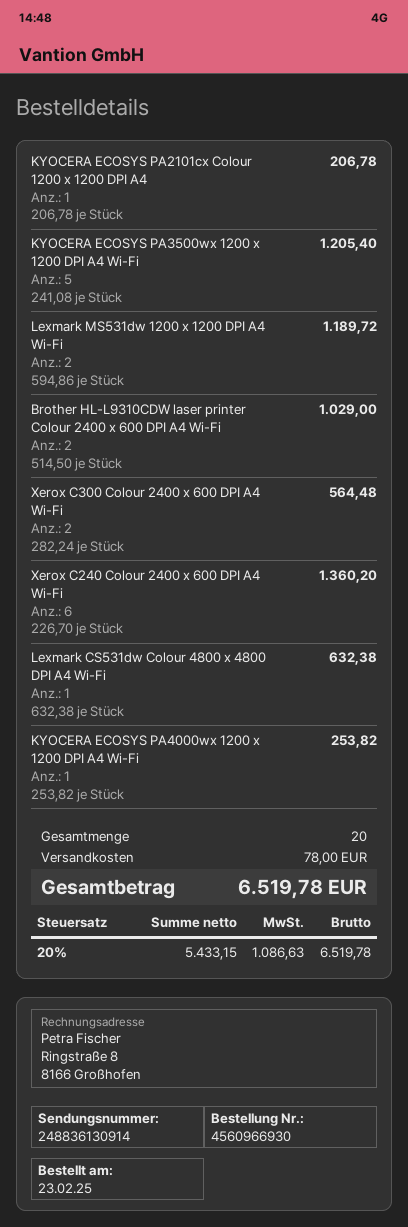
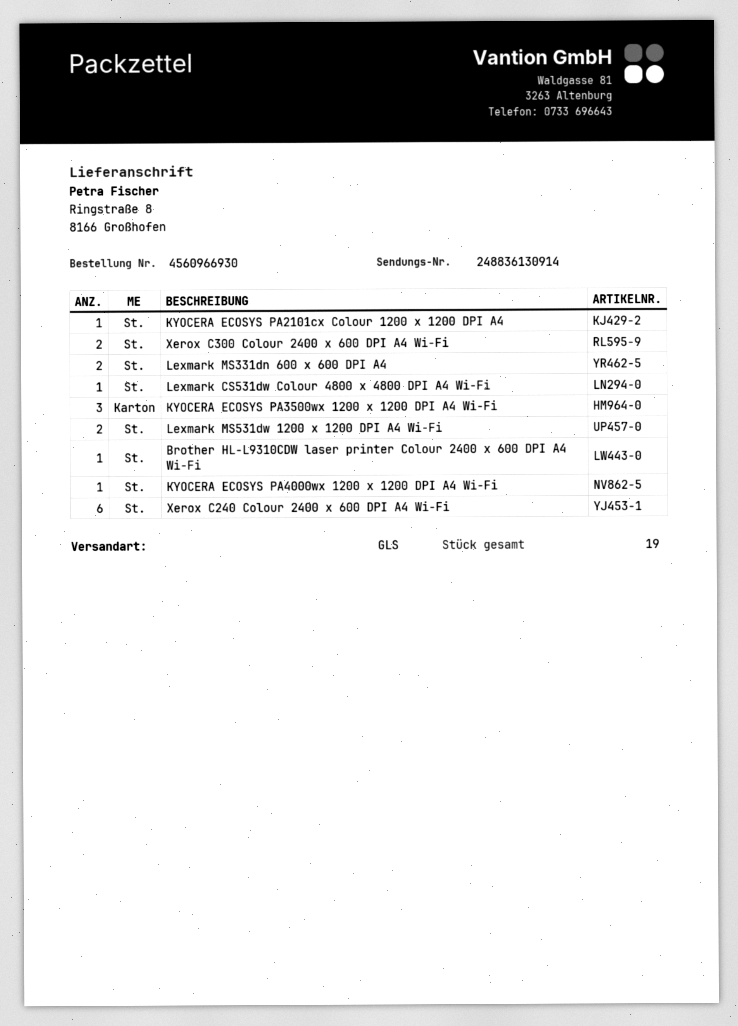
KYOCERA ECOSYS PA3500wx 1200 x 1200 DPI A4 Wi-Fi: 5 -> 3
Brother HL-L9310CDW laser printer Colour 2400 x 600 DPI A4 Wi-Fi: 2 -> 1
Lexmark MS331dn 600 x 600 DPI A4: none -> 2
total quantity: 20 -> 19

